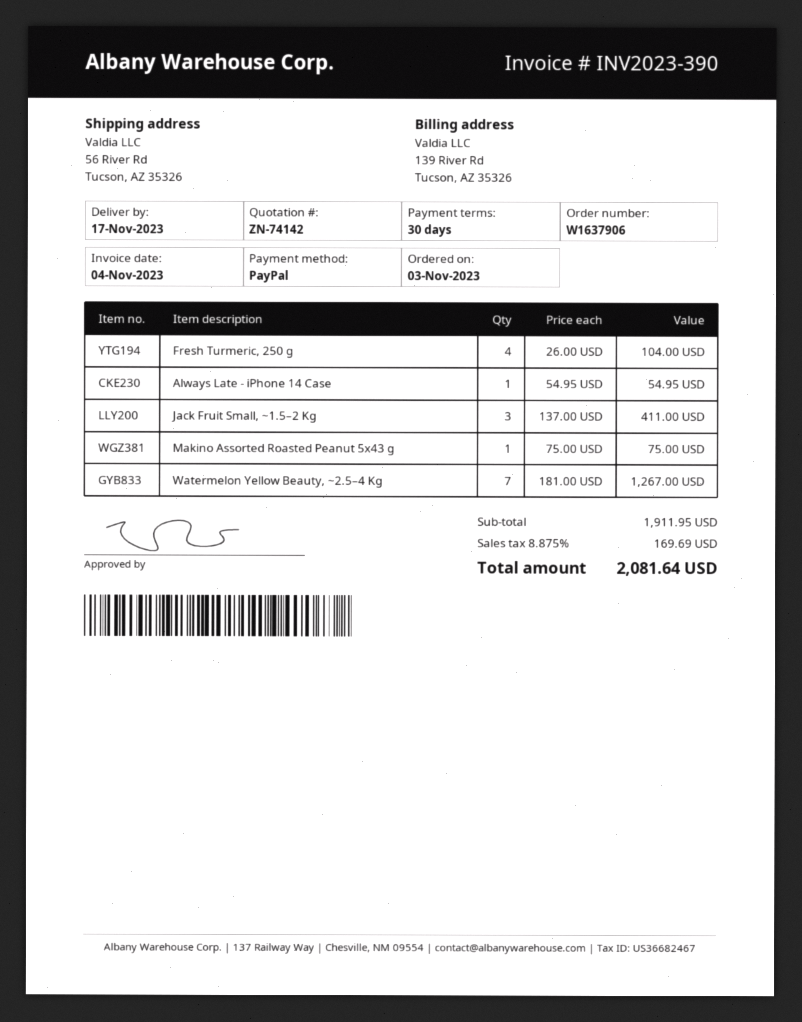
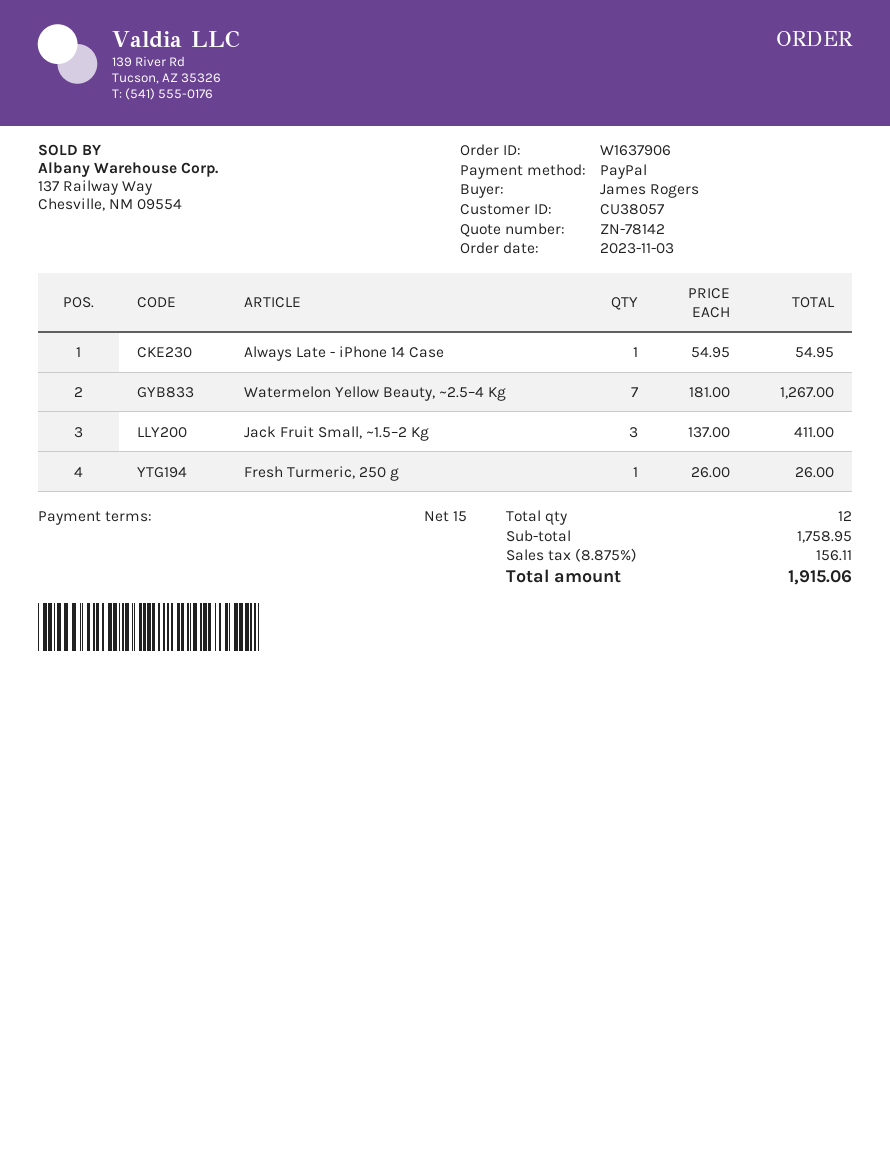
quote number: ZN-74142 -> ZN-78142
payment terms: 30 days -> 15 days
Fresh Turmeric, 250 g: 4 x 26.00 = 104.00 -> 1 x 26.00 = 26.00
Makino Assorted Roasted Peanut 5x43 g: 1 x 75.00 = 75.00 -> none
subtotal: 1911.95 -> 1758.95
tax: 8.875% = 169.69 -> 8.875% = 156.11
total: 2081.64 -> 1915.06

